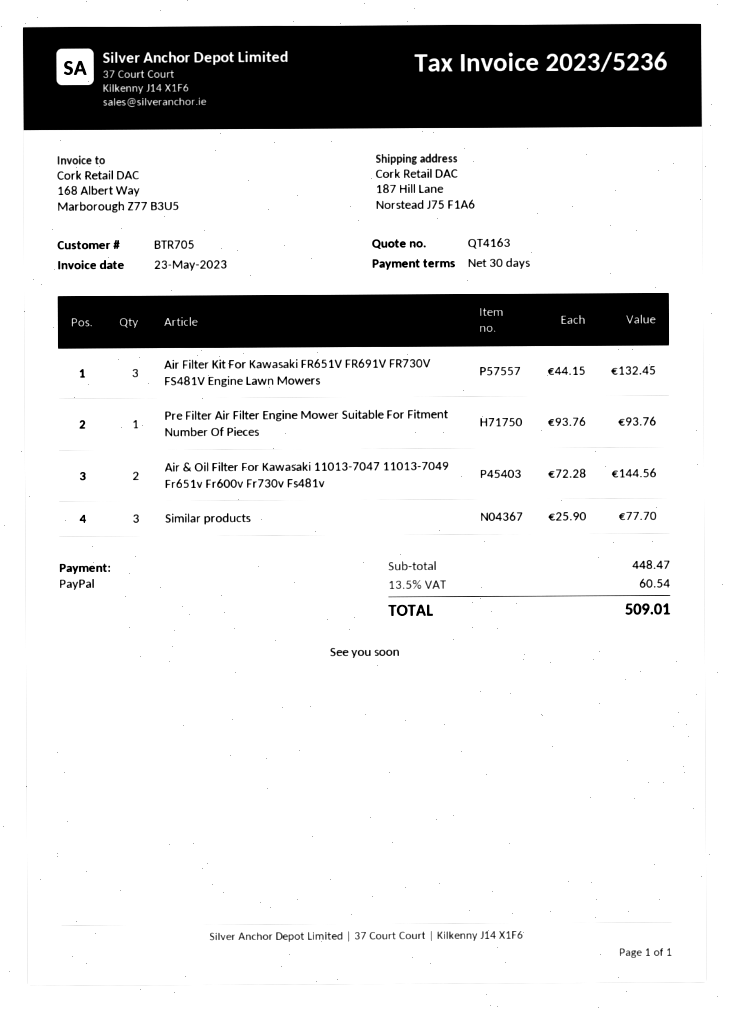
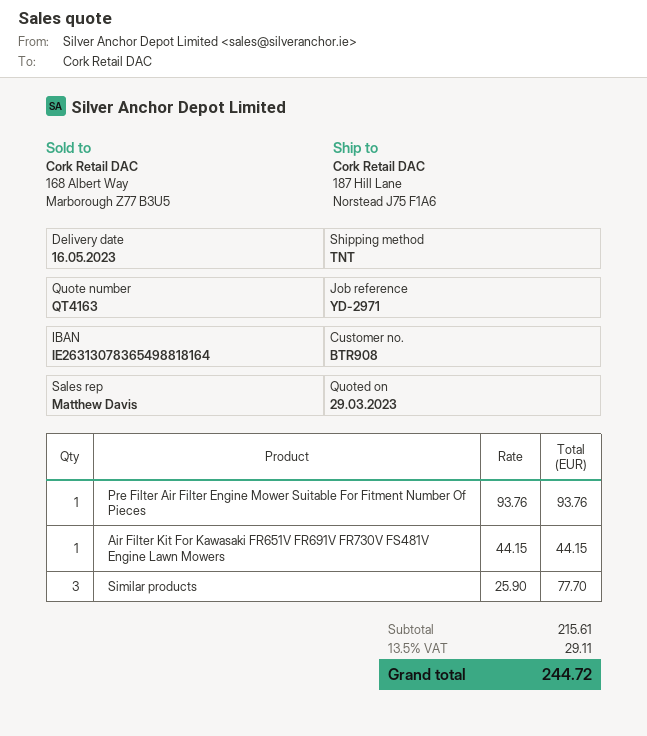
customer number: BTR705 -> BTR908
Air Filter Kit For Kawasaki FR651V FR691V FR730V FS481V Engine Lawn Mowers: 3 x 44.15 = 132.45 -> 1 x 44.15 = 44.15
Air & Oil Filter For Kawasaki 11013-7047 11013-7049 Fr651v Fr600v Fr730v Fs481v: 2 x 72.28 = 144.56 -> none
subtotal: 448.47 -> 215.61
tax: 13.5% = 60.54 -> 13.5% = 29.11
total: 509.01 -> 244.72

